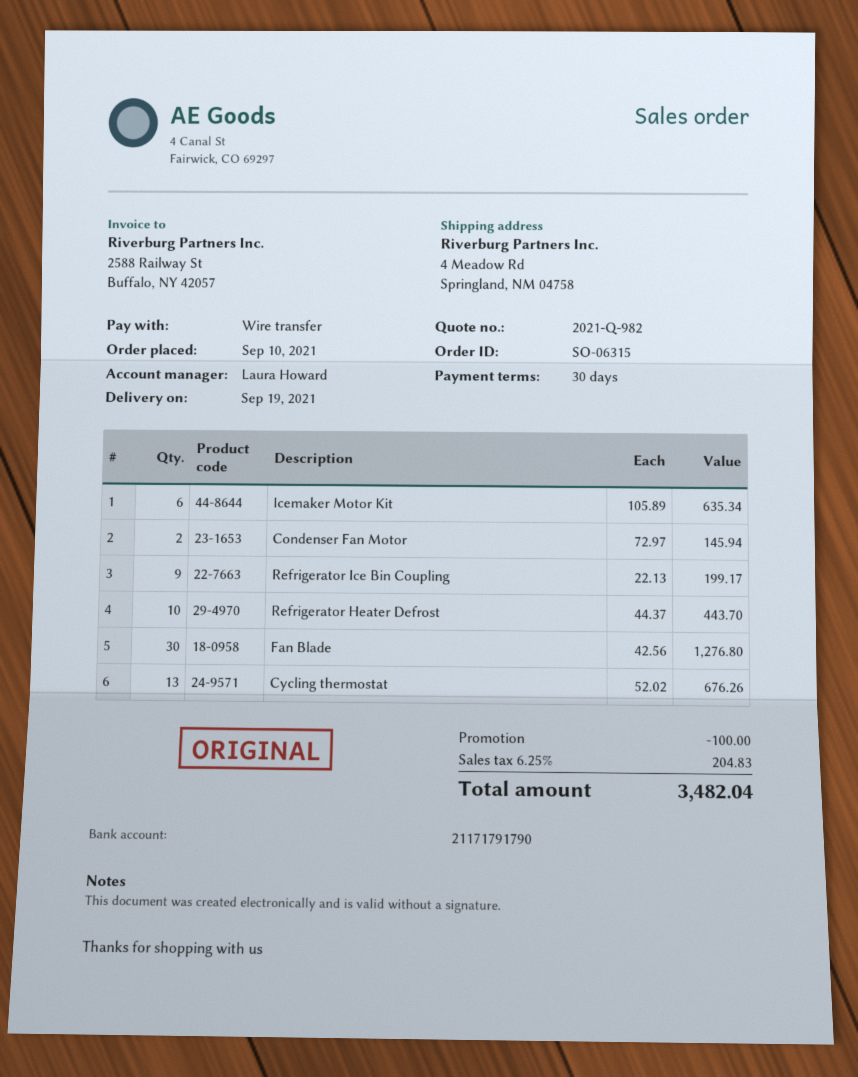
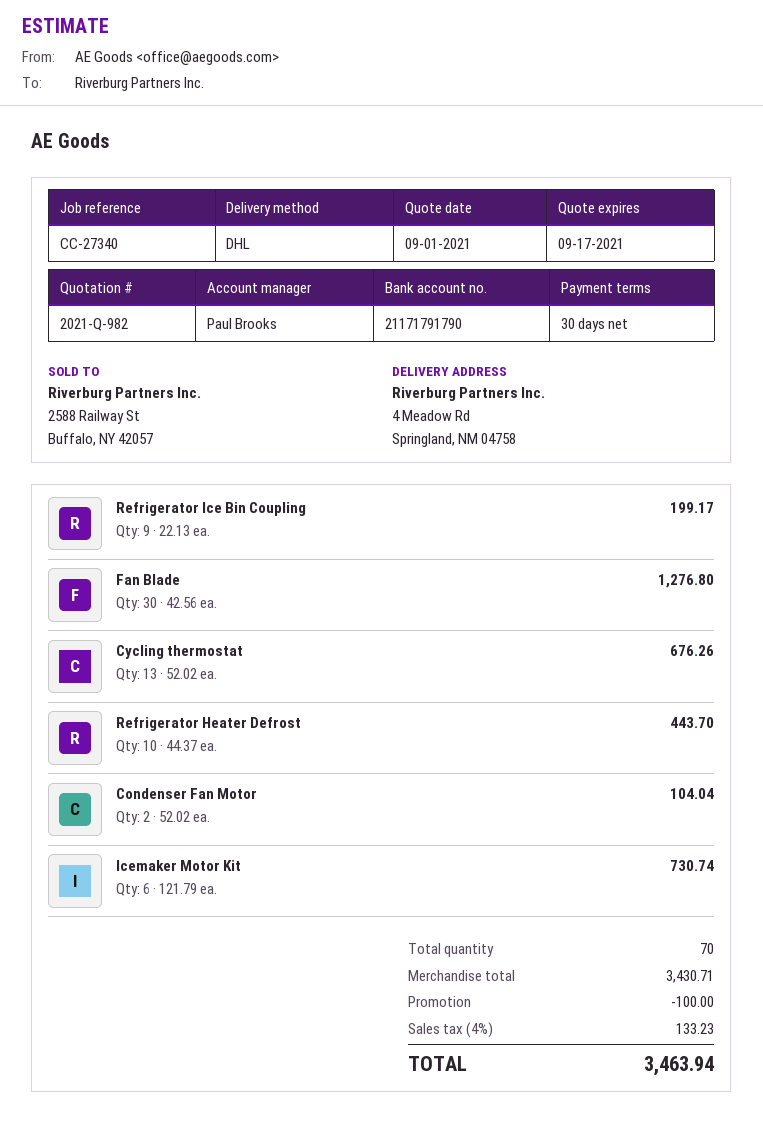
sales rep: Laura Howard -> Paul Brooks
Icemaker Motor Kit: 6 x 105.89 = 635.34 -> 6 x 121.79 = 730.74
Condenser Fan Motor: 2 x 72.97 = 145.94 -> 2 x 52.02 = 104.04
tax: 6.25% = 204.83 -> 4% = 133.23
total: 3482.04 -> 3463.94

